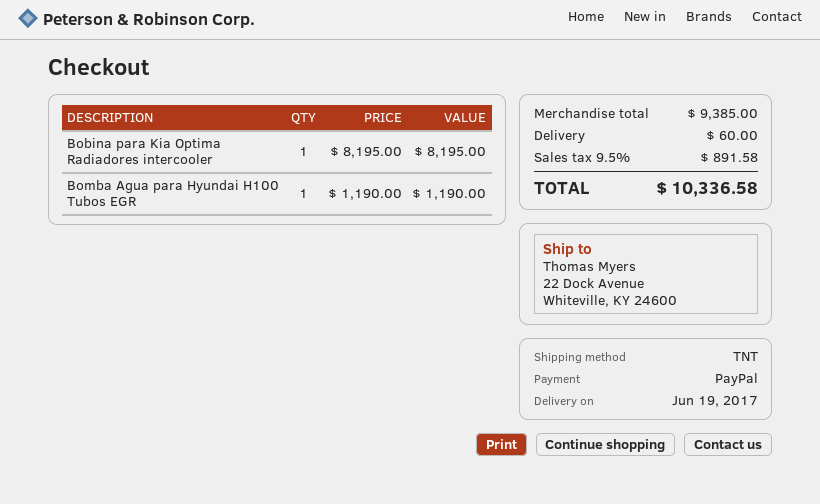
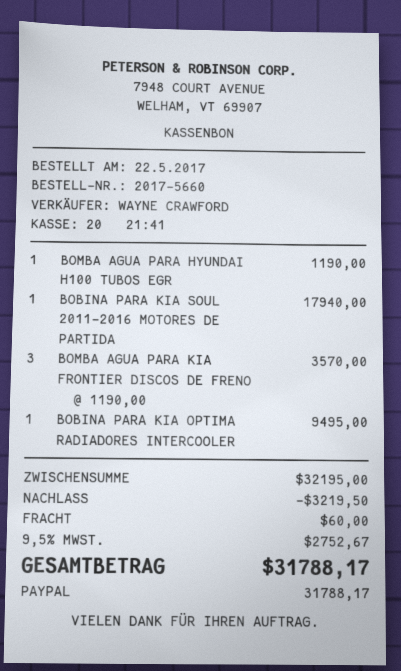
Bobina para Kia Optima Radiadores intercooler: 1 x 8195.00 = 8195.00 -> 1 x 9495.00 = 9495.00
BOBINA PARA KIA SOUL 2011–2016 MOTORES DE PARTIDA: none -> 1 x 17940.00 = 17940.00
BOMBA AGUA PARA KIA FRONTIER DISCOS DE FRENO: none -> 3 x 1190.00 = 3570.00
subtotal: 9385.00 -> 32195.00
discount: none -> 3219.50
tax: 9.5% = 891.58 -> 9.5% = 2752.67
total: 10336.58 -> 31788.17

